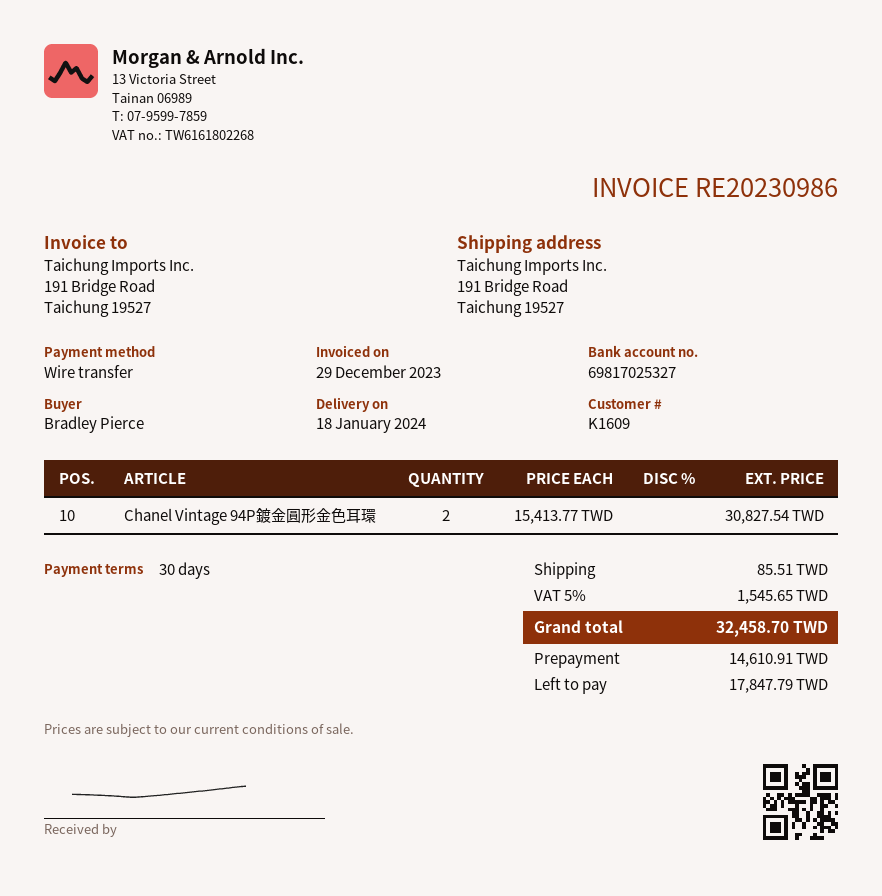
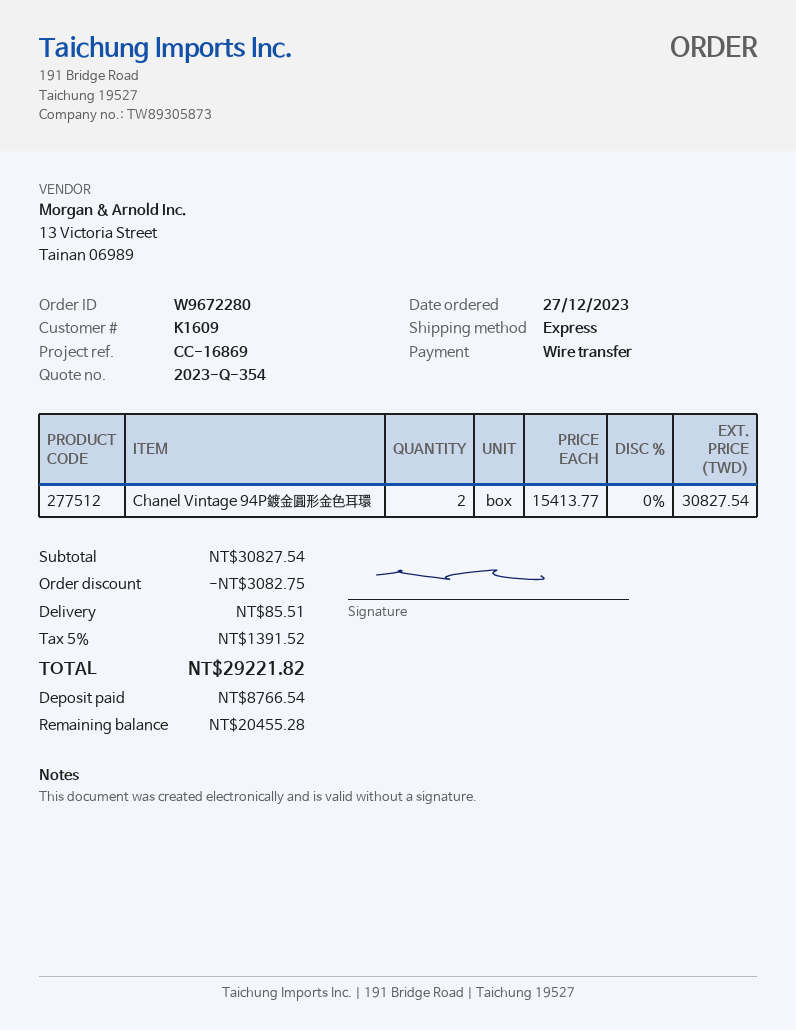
discount: none -> 3082.75
tax: 5% = 1545.65 -> 5% = 1391.52
total: 32458.70 -> 29221.82
deposit: 14610.91 -> 8766.54
balance: 17847.79 -> 20455.28

